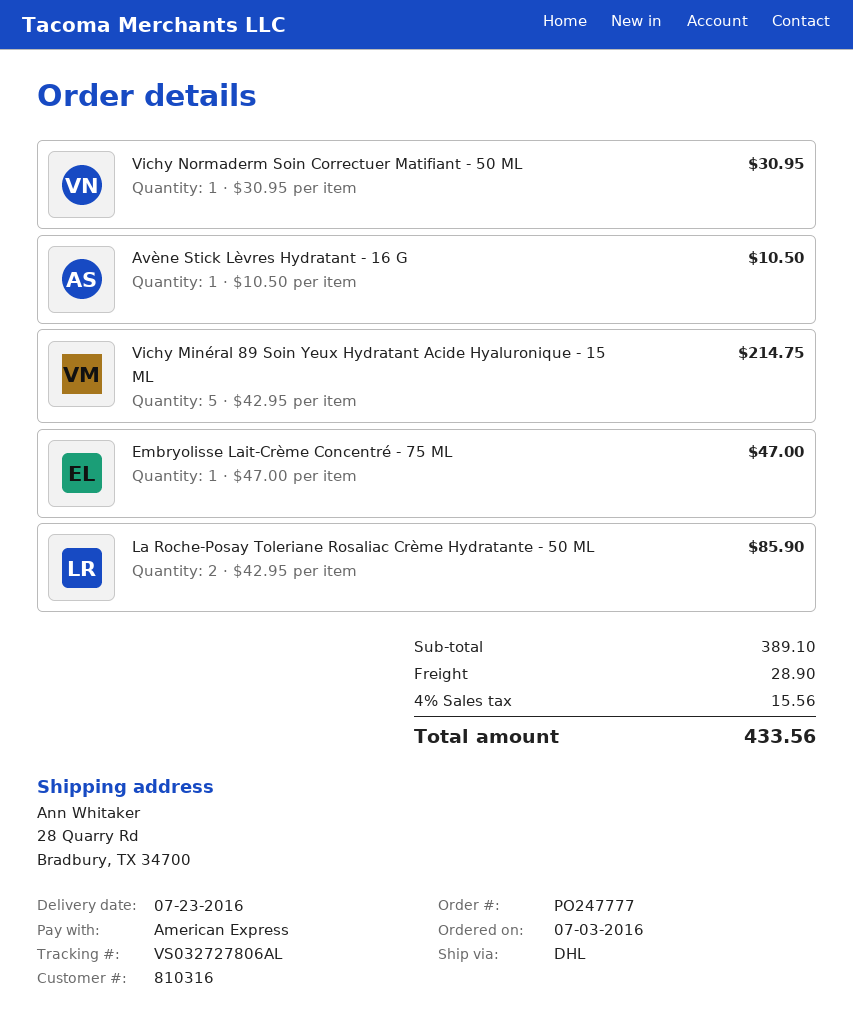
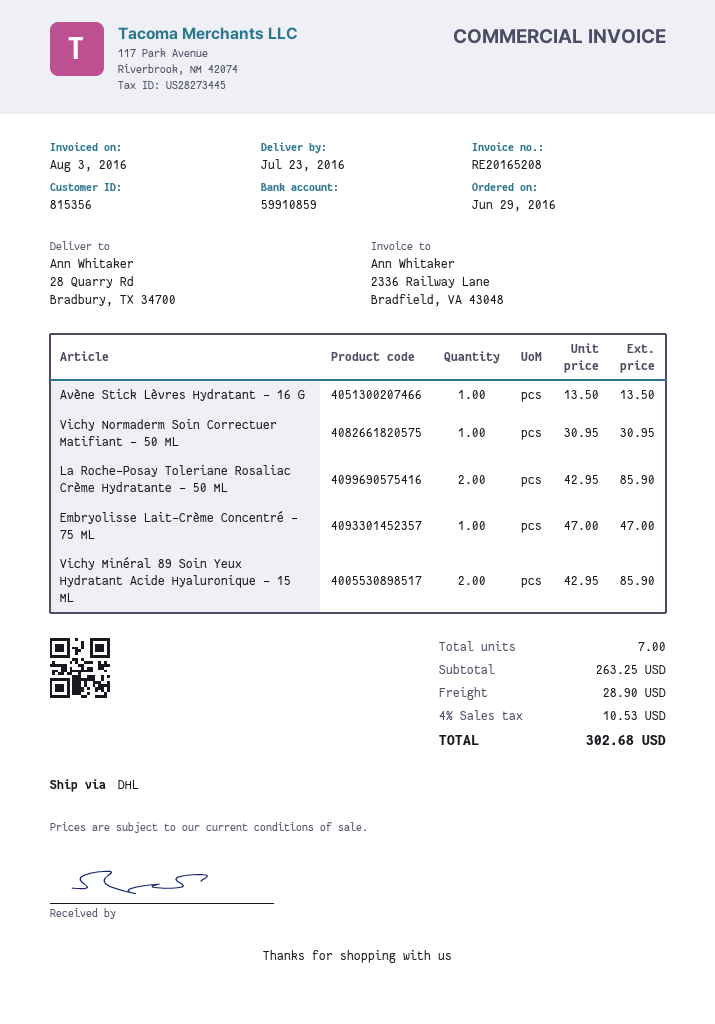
order date: 2016-07-03 -> 2016-06-29
customer number: 810316 -> 815356
Avène Stick Lèvres Hydratant - 16 G: 1 x 10.50 = 10.50 -> 1 x 13.50 = 13.50
Vichy Minéral 89 Soin Yeux Hydratant Acide Hyaluronique - 15 ML: 5 x 42.95 = 214.75 -> 2 x 42.95 = 85.90
subtotal: 389.10 -> 263.25
tax: 4% = 15.56 -> 4% = 10.53
total: 433.56 -> 302.68

